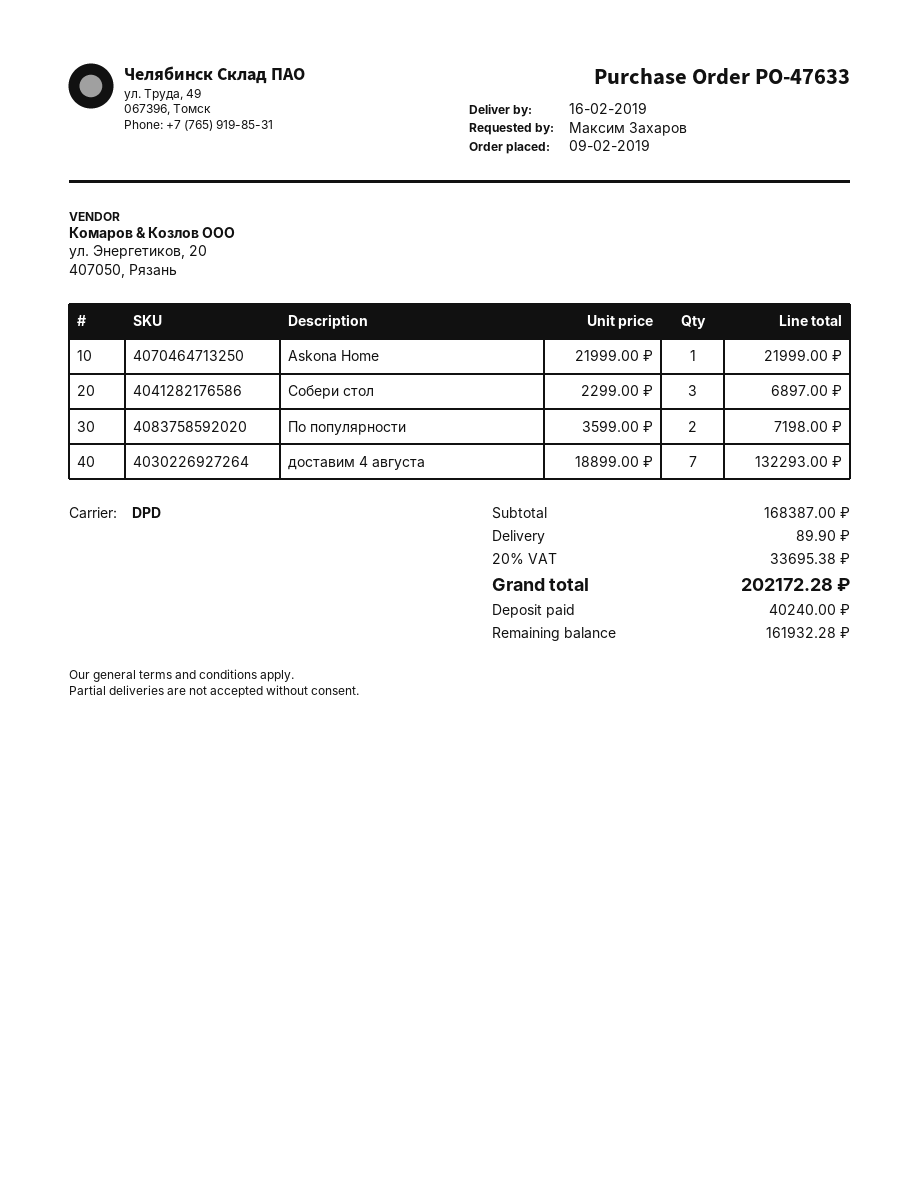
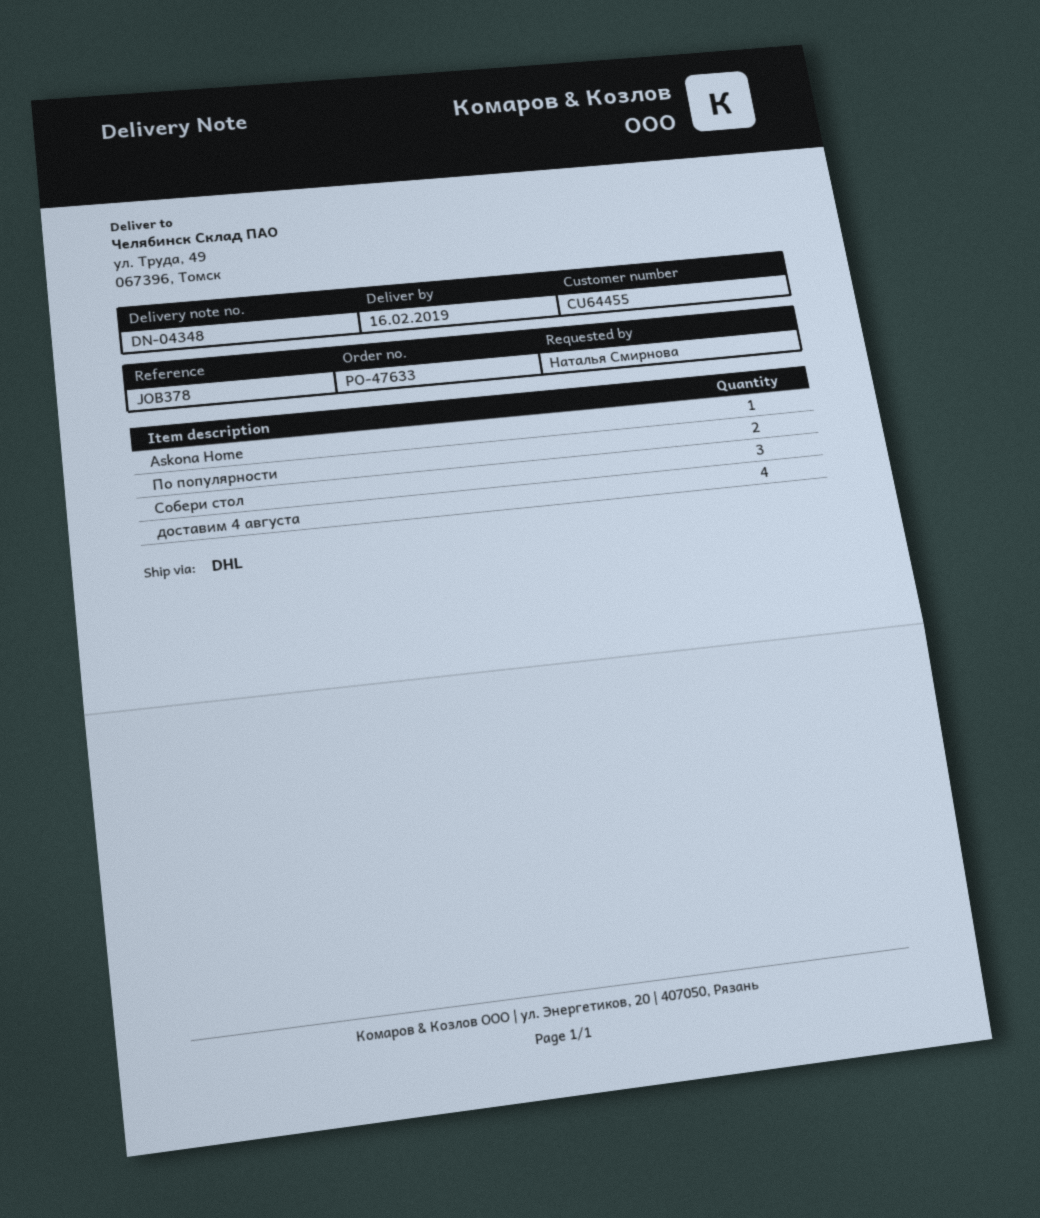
ordered by: Максим Захаров -> Наталья Смирнова
shipping method: DPD -> DHL
доставим 4 августа: 7 -> 4

